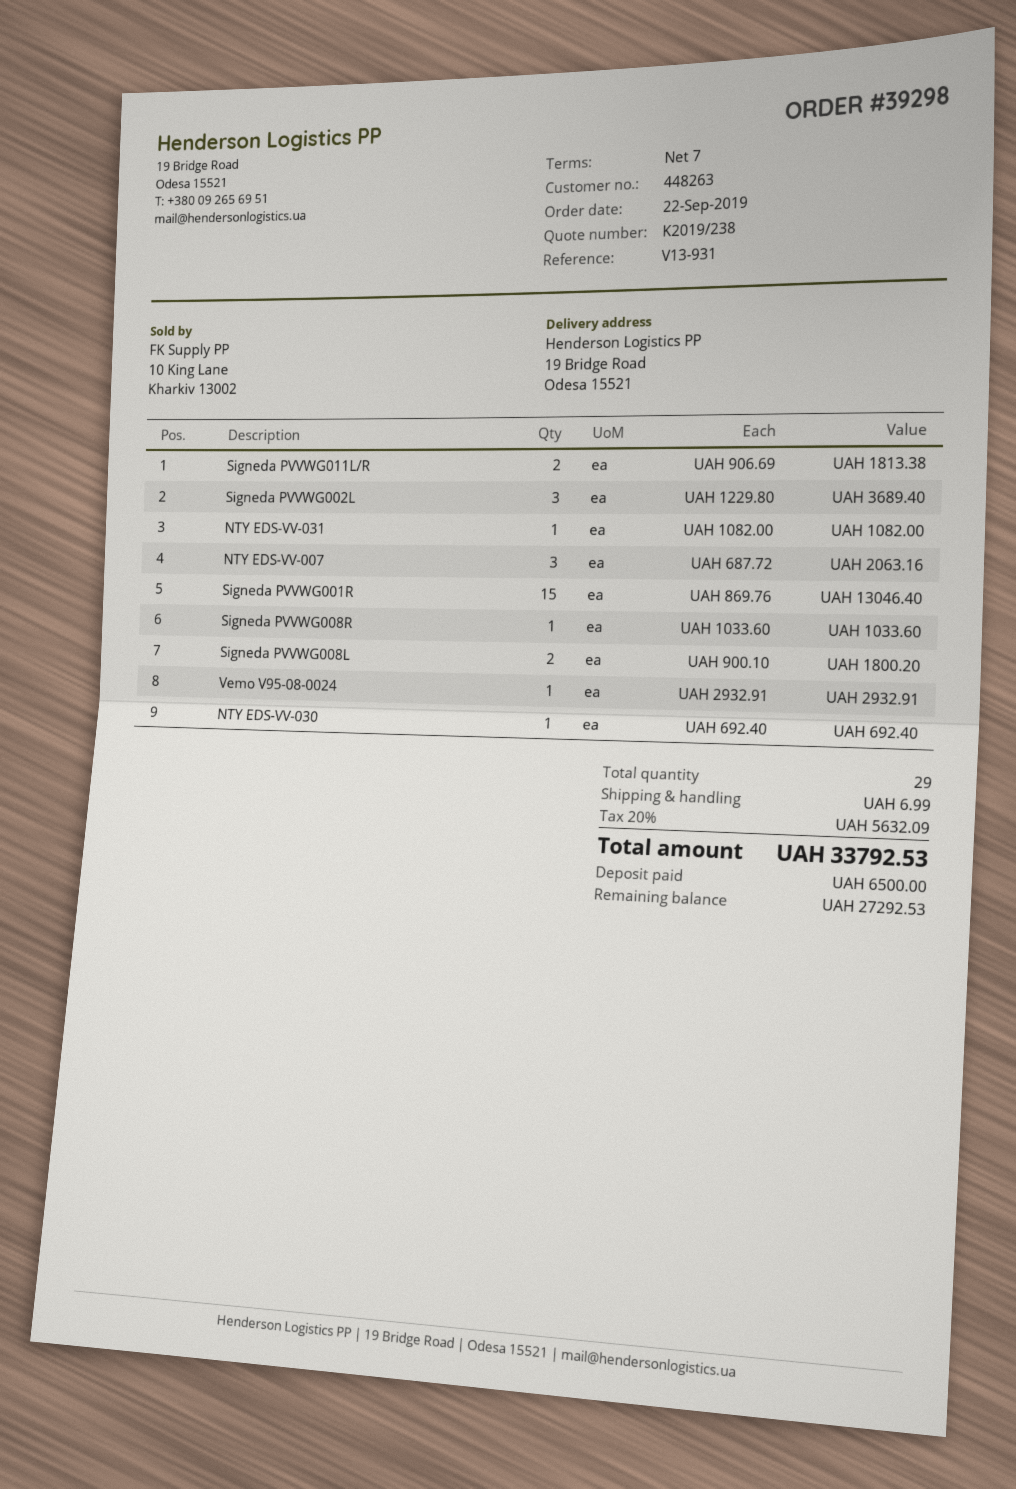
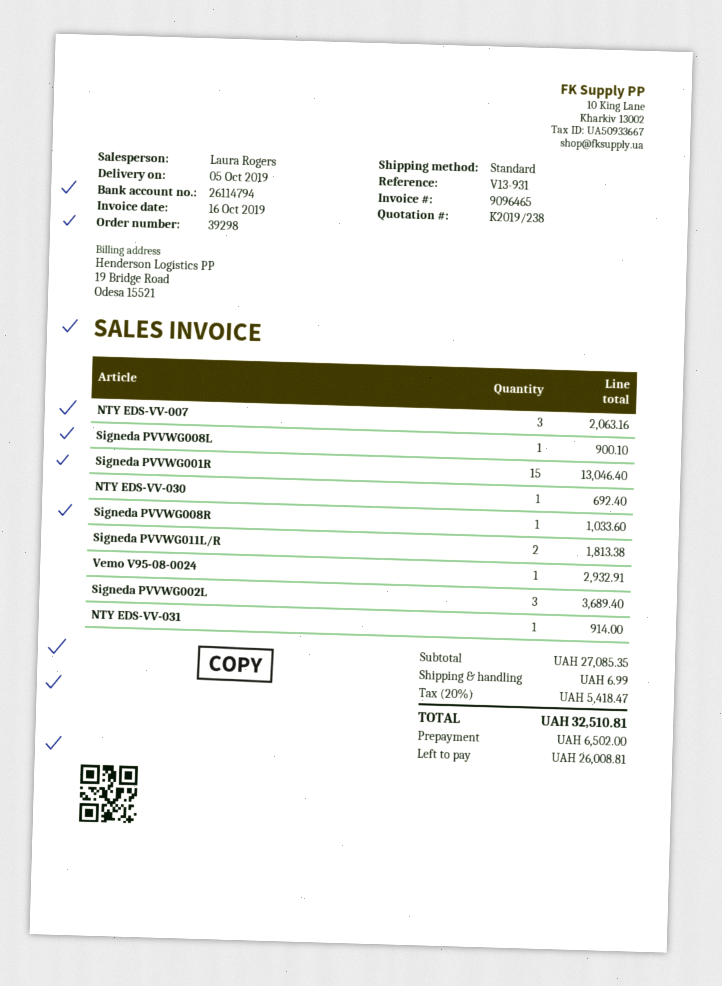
NTY EDS-VV-031: 1 for 1082.00 -> 1 for 914.00
Signeda PVVWG008L: 2 for 1800.20 -> 1 for 900.10
tax: 20% = 5632.09 -> 20% = 5418.47
total: 33792.53 -> 32510.81
deposit: 6500.00 -> 6502.00
balance: 27292.53 -> 26008.81

